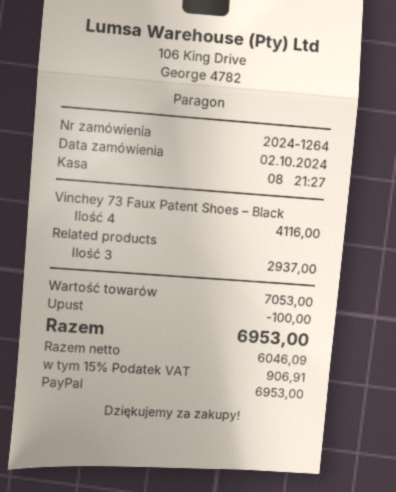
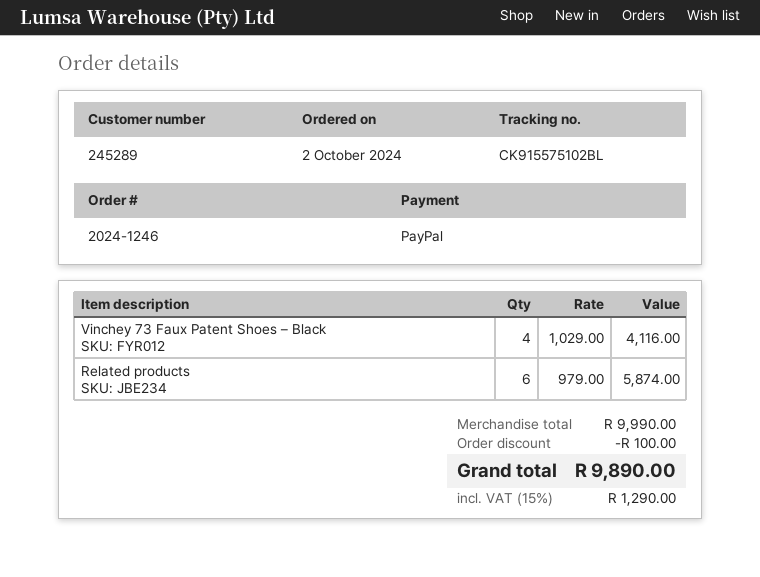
order number: 2024-1264 -> 2024-1246
Related products: 3 for 2937.00 -> 6 for 5874.00
subtotal: 7053.00 -> 9990.00
tax: 15% = 906.91 -> 15% = 1290.00
total: 6953.00 -> 9890.00

